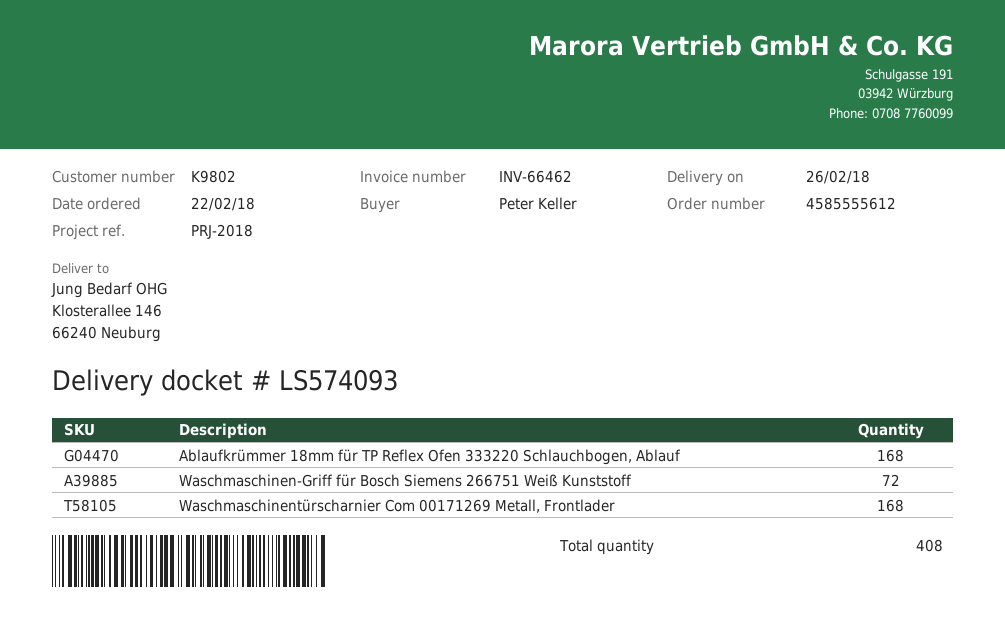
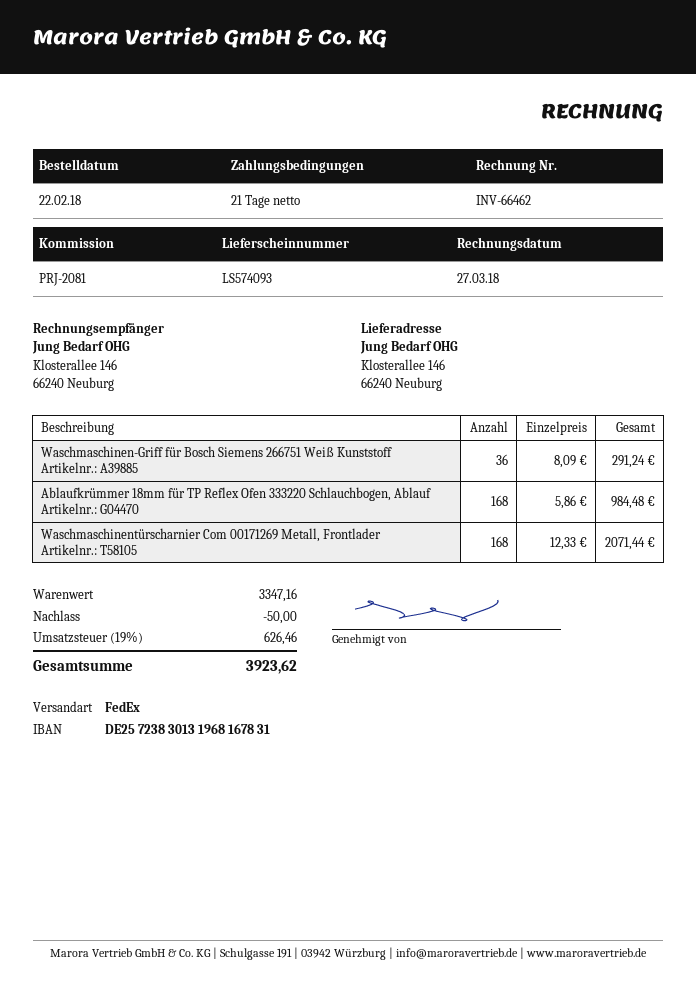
reference: PRJ-2018 -> PRJ-2081
Waschmaschinen-Griff für Bosch Siemens 266751 Weiß Kunststoff: 72 -> 36

